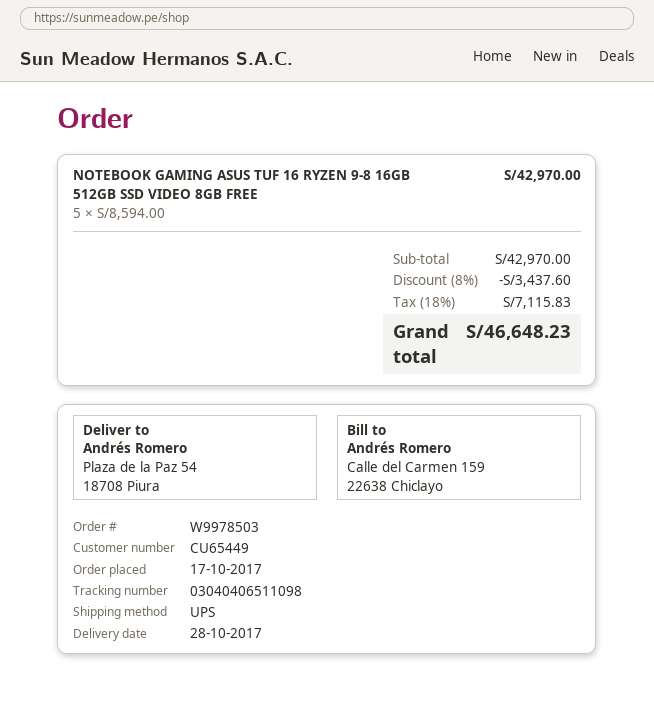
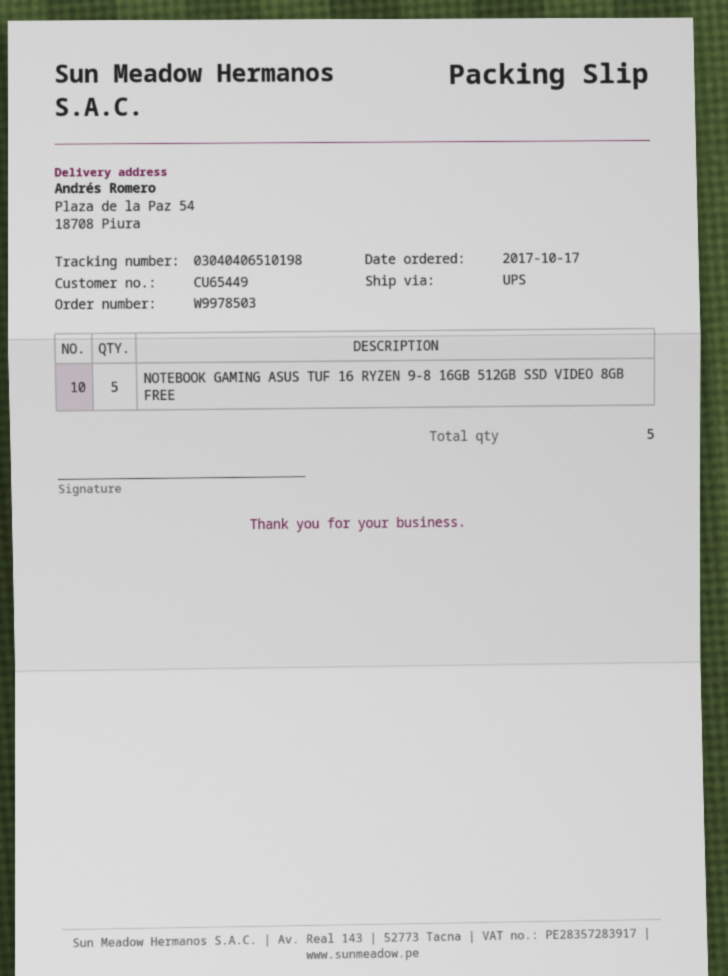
tracking number: 03040406511098 -> 03040406510198

